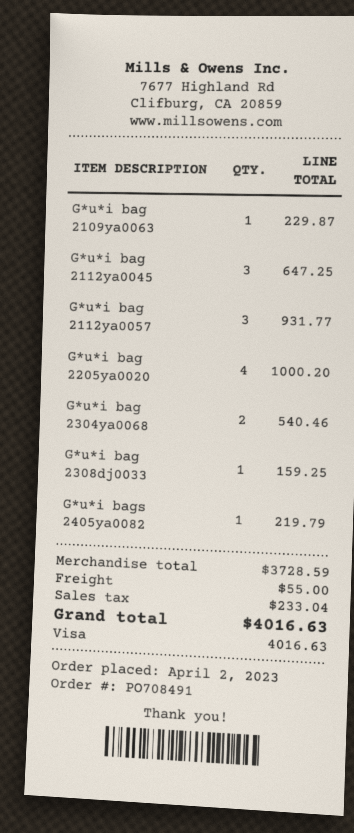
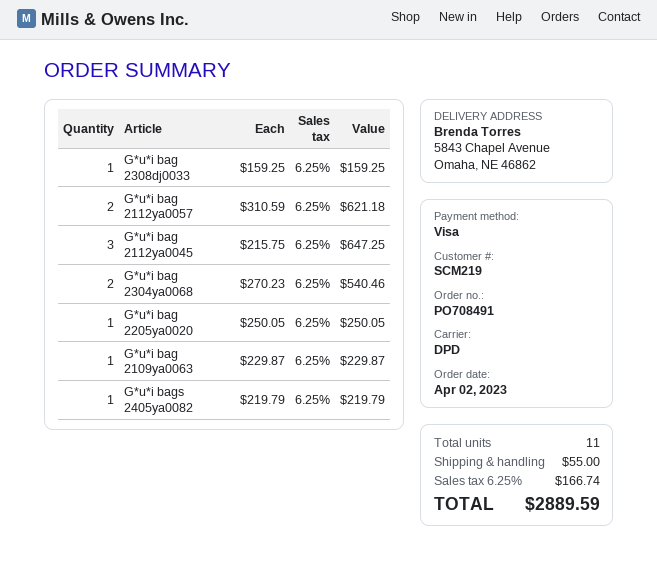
G*u*i bag 2112ya0057: 3 for 931.77 -> 2 for 621.18
G*u*i bag 2205ya0020: 4 for 1000.20 -> 1 for 250.05
tax: 233.04 -> 166.74
total: 4016.63 -> 2889.59

